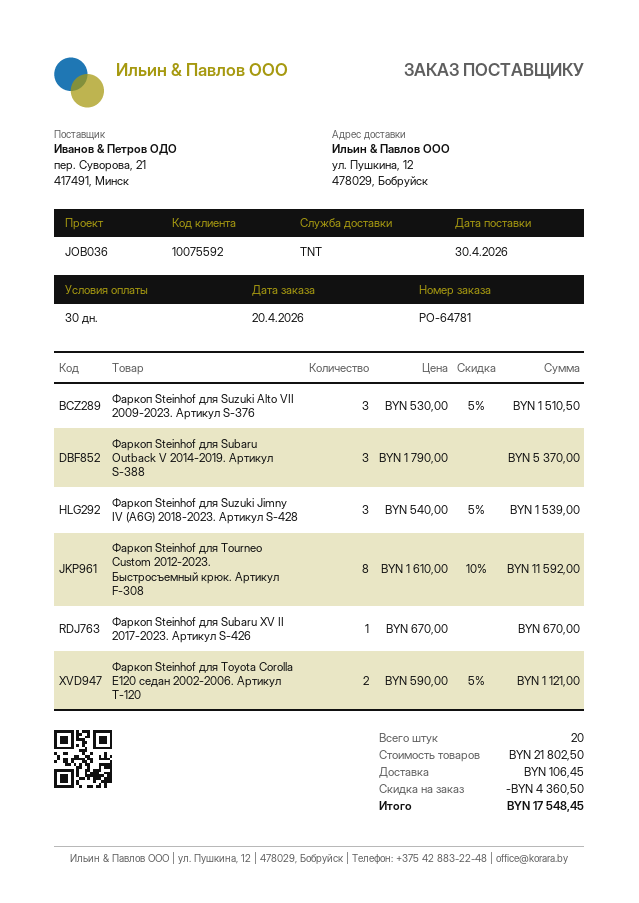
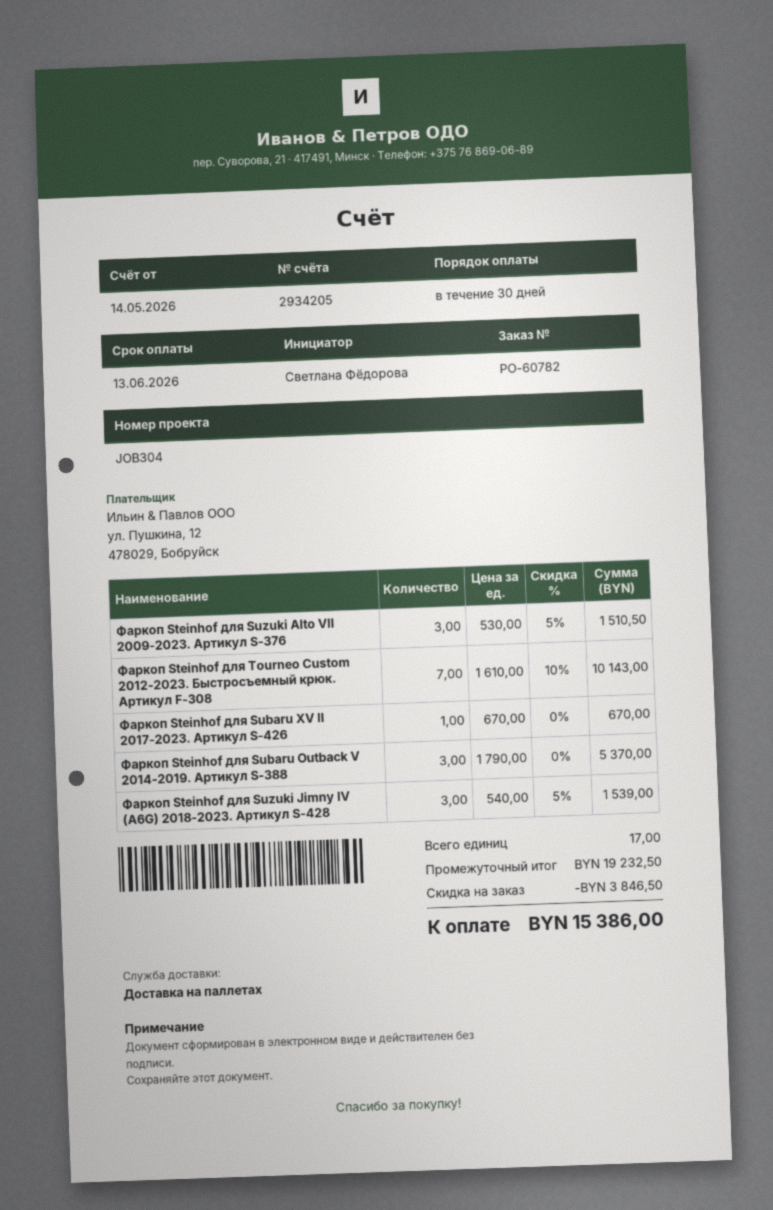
order number: PO-64781 -> PO-60782
reference: JOB036 -> JOB304
shipping method: TNT -> pallet freight
Фаркоп Steinhof для Tourneo Custom 2012-2023. Быстросъемный крюк. Артикул F-308: 8 x 1610.00 - 10% = 11592.00 -> 7 x 1610.00 - 10% = 10143.00
Фаркоп Steinhof для Toyota Corolla E120 седан 2002-2006. Артикул T-120: 2 x 590.00 - 5% = 1121.00 -> none
total quantity: 20 -> 17
subtotal: 21802.50 -> 19232.50
discount: 4360.50 -> 3846.50
shipping: 106.45 -> none
total: 17548.45 -> 15386.00

